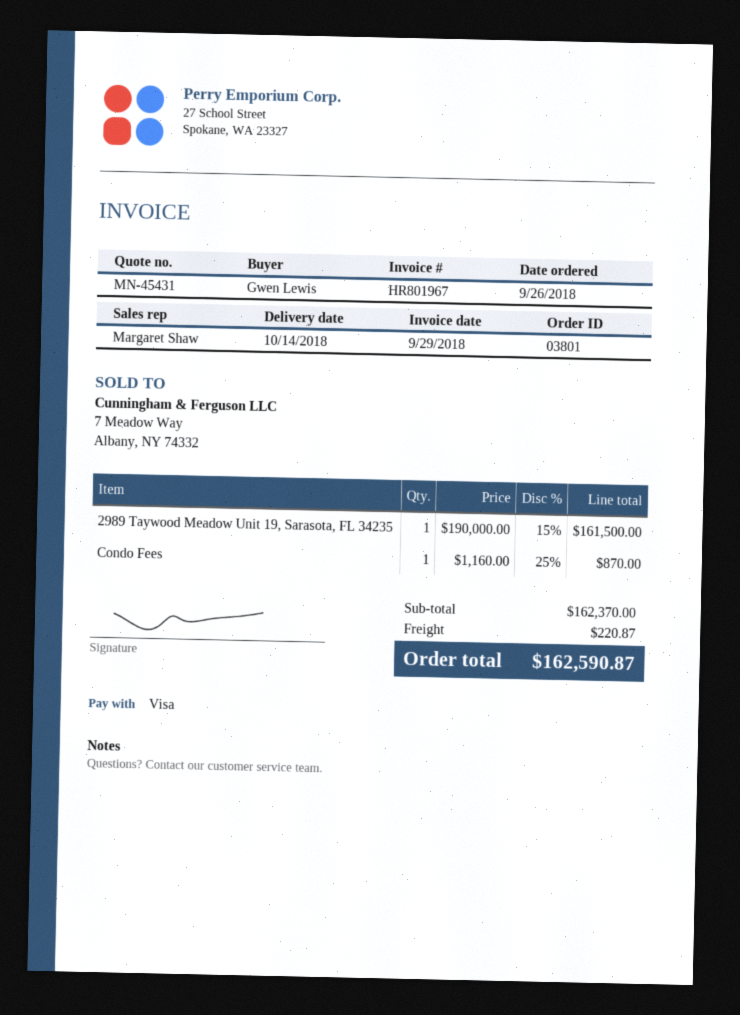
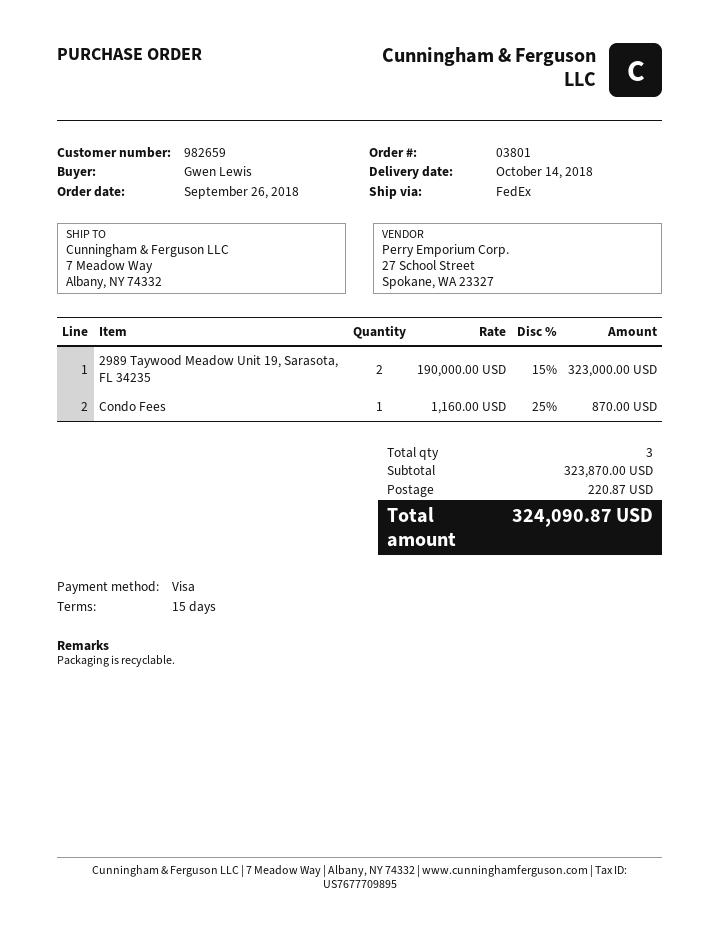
2989 Taywood Meadow Unit 19, Sarasota, FL 34235: 1 x 190000.00 - 15% = 161500.00 -> 2 x 190000.00 - 15% = 323000.00
subtotal: 162370.00 -> 323870.00
total: 162590.87 -> 324090.87

